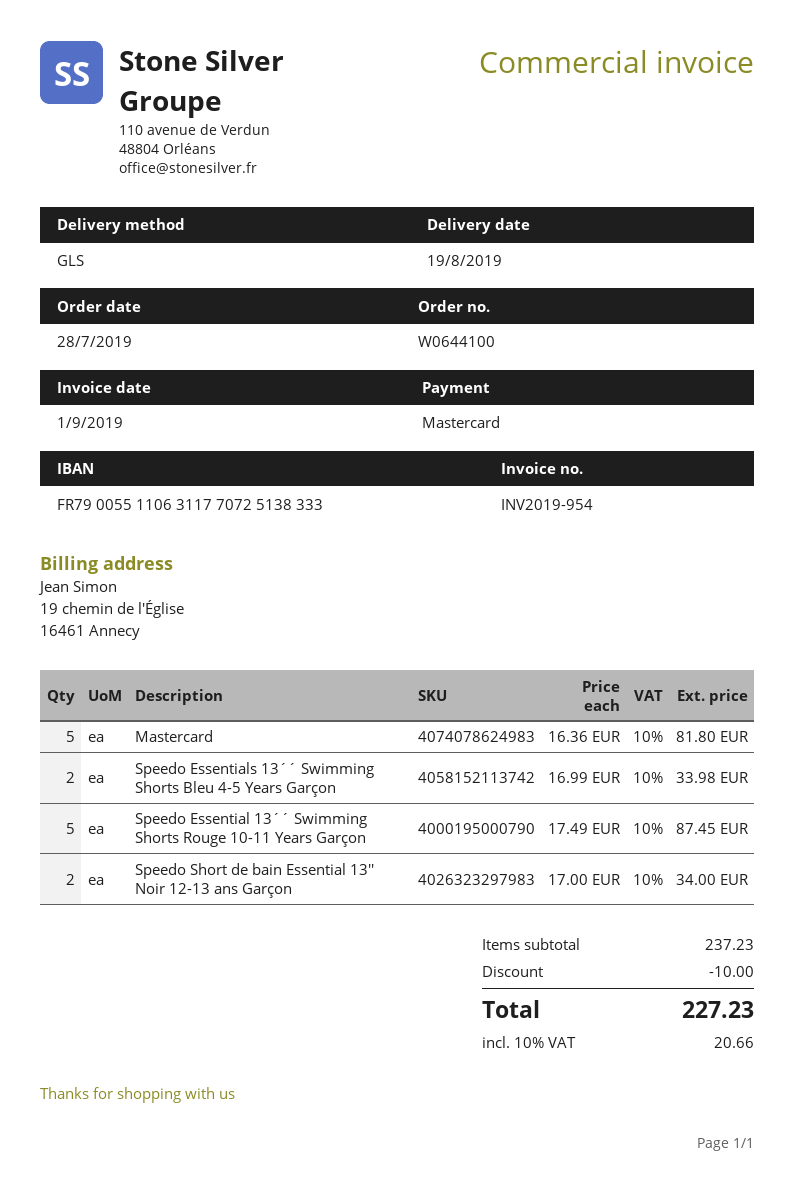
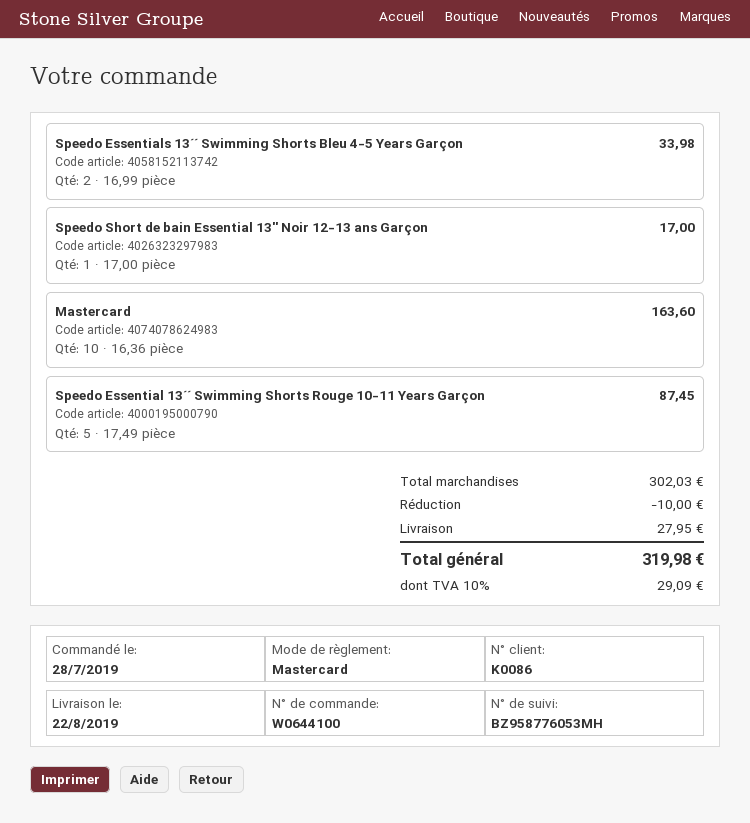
delivery date: 2019-08-19 -> 2019-08-22
Mastercard: 5 x 16.36 = 81.80 -> 10 x 16.36 = 163.60
Speedo Short de bain Essential 13'' Noir 12-13 ans Garçon: 2 x 17.00 = 34.00 -> 1 x 17.00 = 17.00
subtotal: 237.23 -> 302.03
shipping: none -> 27.95
tax: 10% = 20.66 -> 10% = 29.09
total: 227.23 -> 319.98

